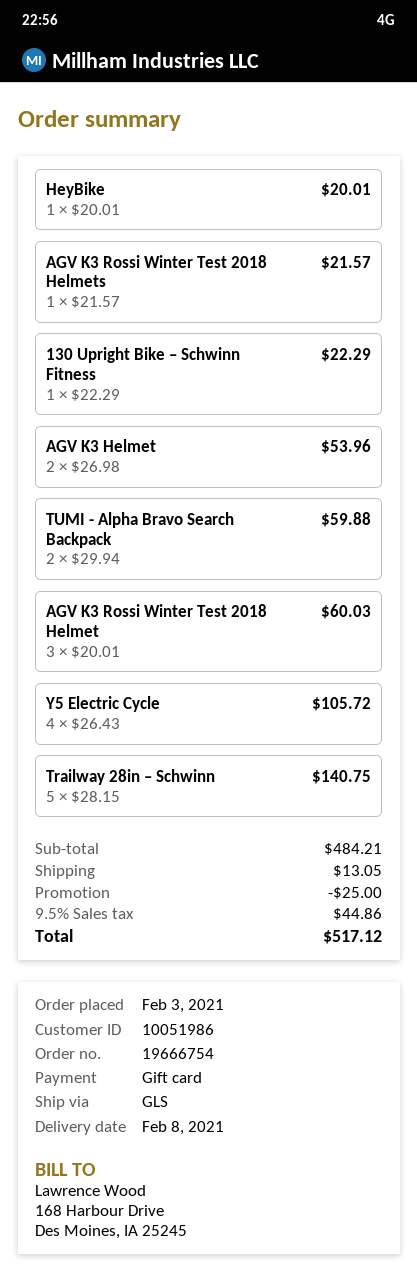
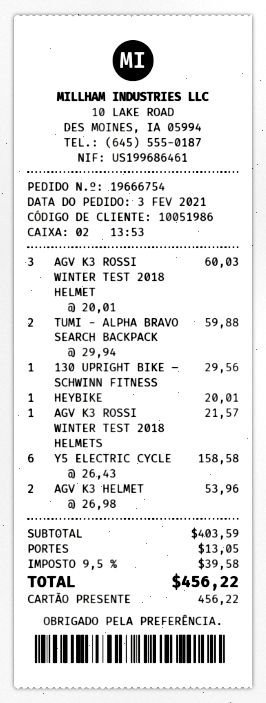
130 Upright Bike – Schwinn Fitness: 1 x 22.29 = 22.29 -> 1 x 29.56 = 29.56
Y5 Electric Cycle: 4 x 26.43 = 105.72 -> 6 x 26.43 = 158.58
Trailway 28in – Schwinn: 5 x 28.15 = 140.75 -> none
subtotal: 484.21 -> 403.59
discount: 25.00 -> none
tax: 9.5% = 44.86 -> 9.5% = 39.58
total: 517.12 -> 456.22

